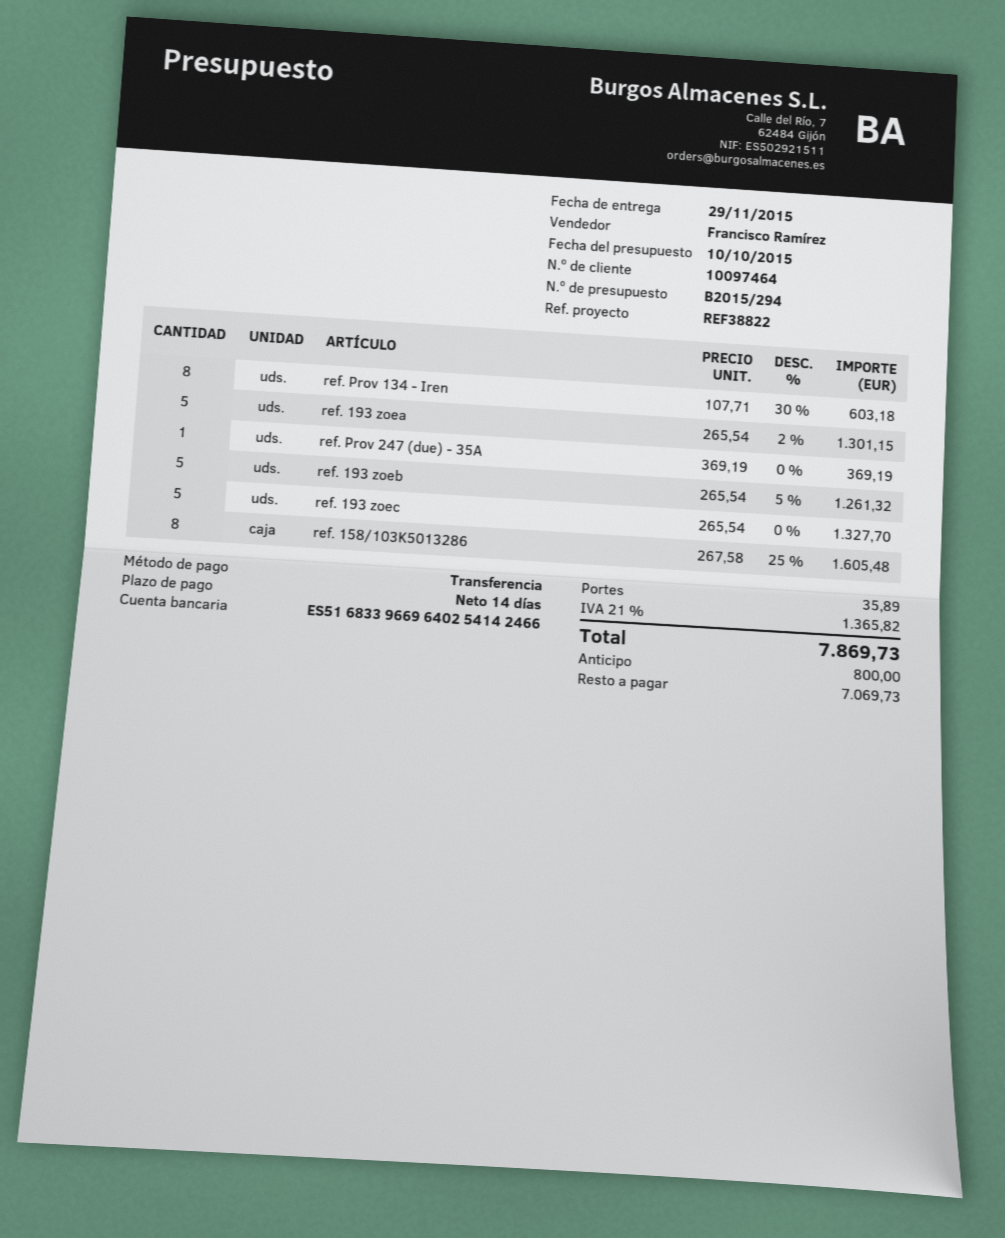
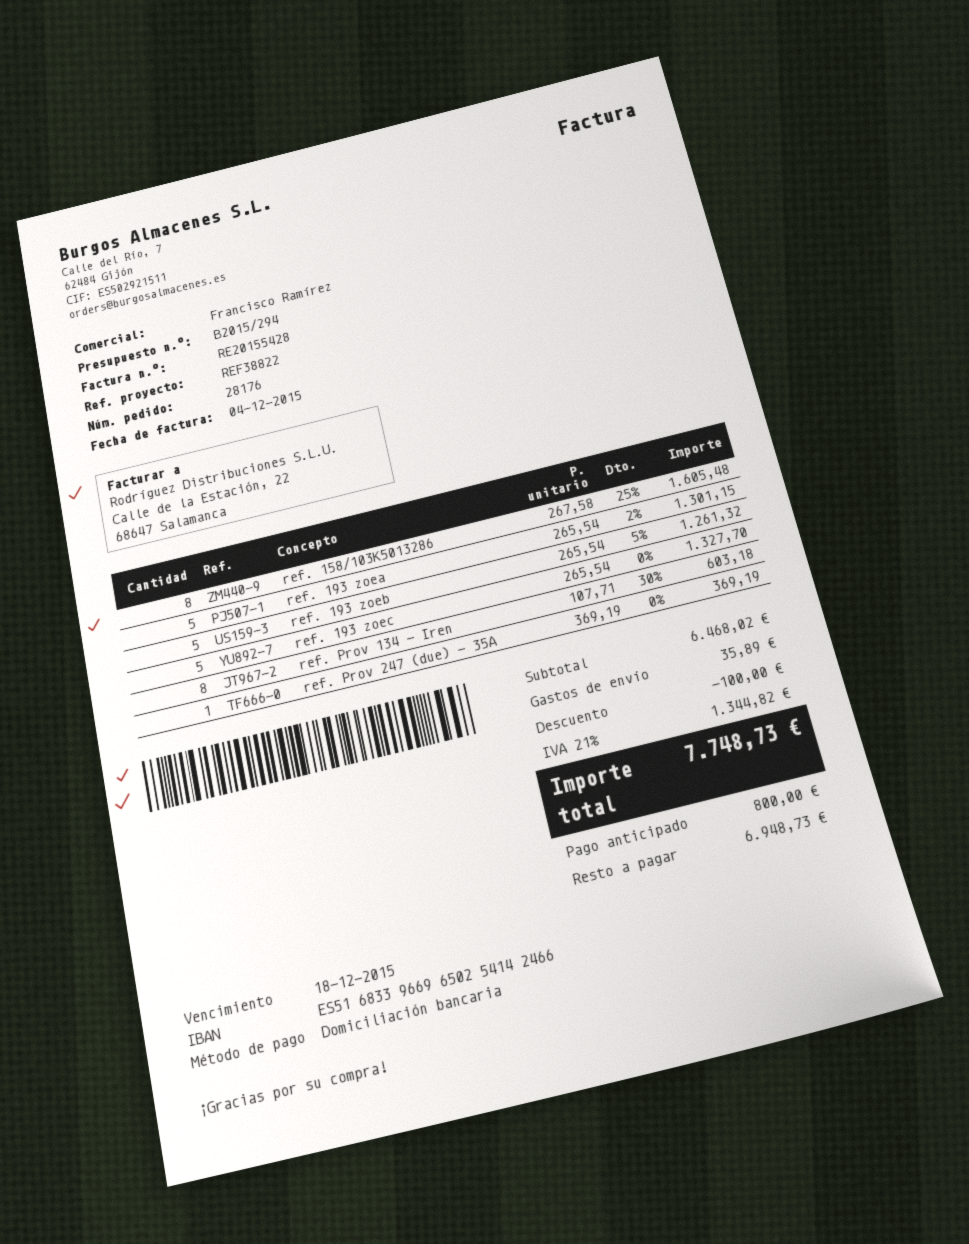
payment method: bank transfer -> direct debit
bank account: ES5168339669640254142466 -> ES5168339669650254142466
discount: none -> 100.00
tax: 21% = 1365.82 -> 21% = 1344.82
total: 7869.73 -> 7748.73
balance: 7069.73 -> 6948.73

